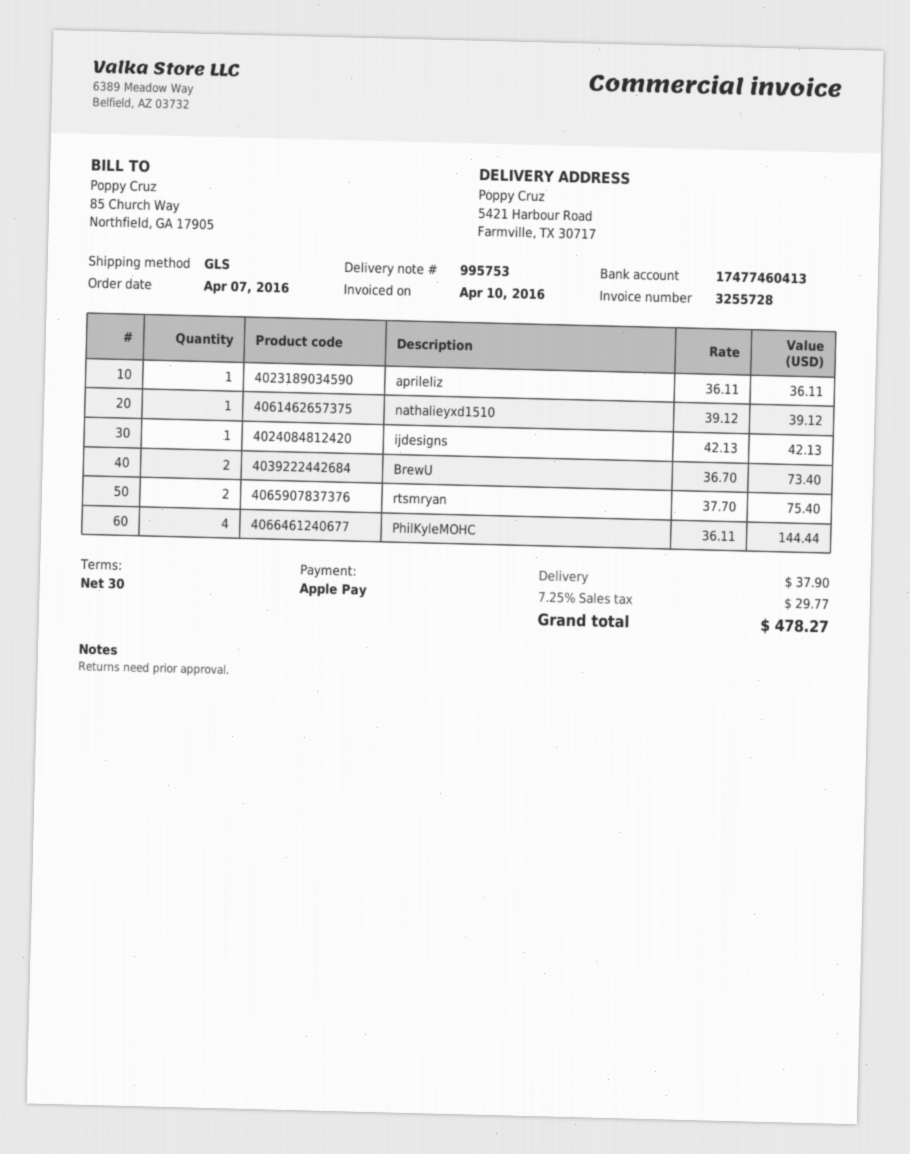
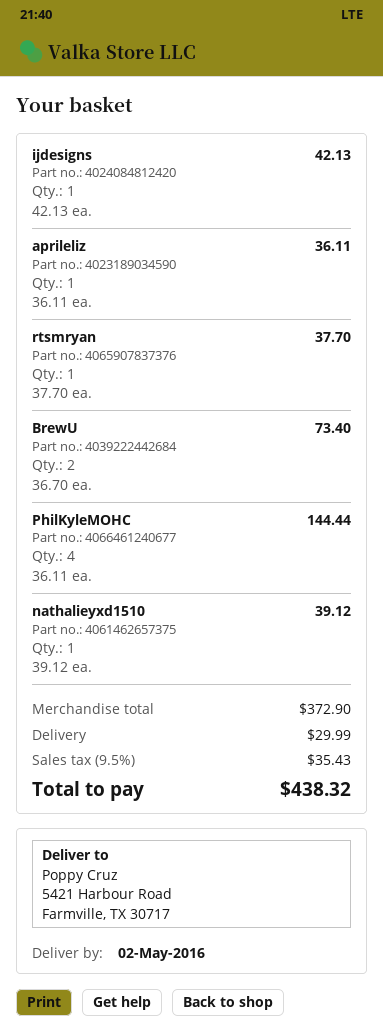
rtsmryan: 2 x 37.70 = 75.40 -> 1 x 37.70 = 37.70
shipping: 37.90 -> 29.99
tax: 7.25% = 29.77 -> 9.5% = 35.43
total: 478.27 -> 438.32

